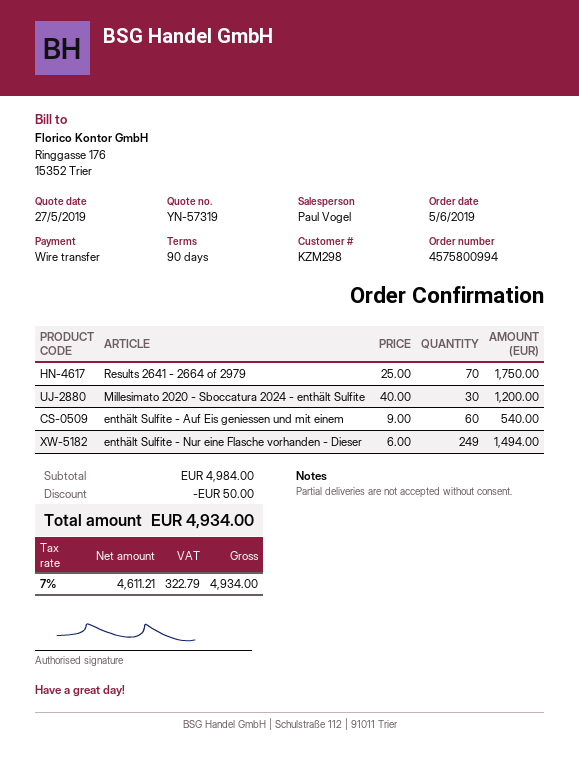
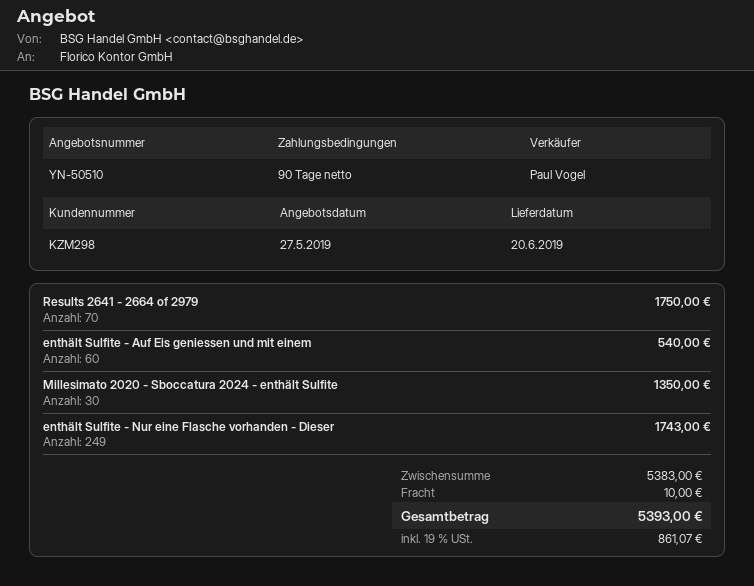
quote number: YN-57319 -> YN-50510
Millesimato 2020 - Sboccatura 2024 - enthält Sulfite: 30 for 1200.00 -> 30 for 1350.00
enthält Sulfite - Nur eine Flasche vorhanden - Dieser: 249 for 1494.00 -> 249 for 1743.00
subtotal: 4984.00 -> 5383.00
discount: 50.00 -> none
shipping: none -> 10.00
tax: 7% = 322.79 -> 19% = 861.07
total: 4934.00 -> 5393.00

